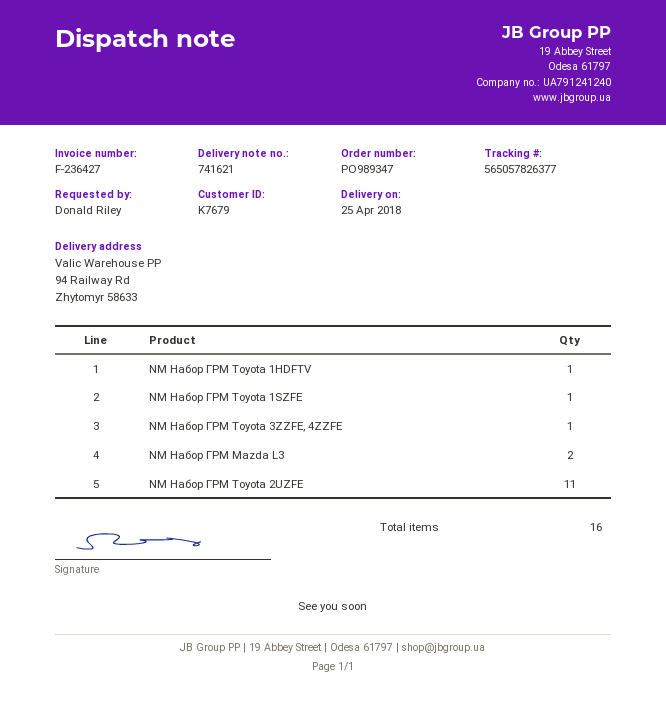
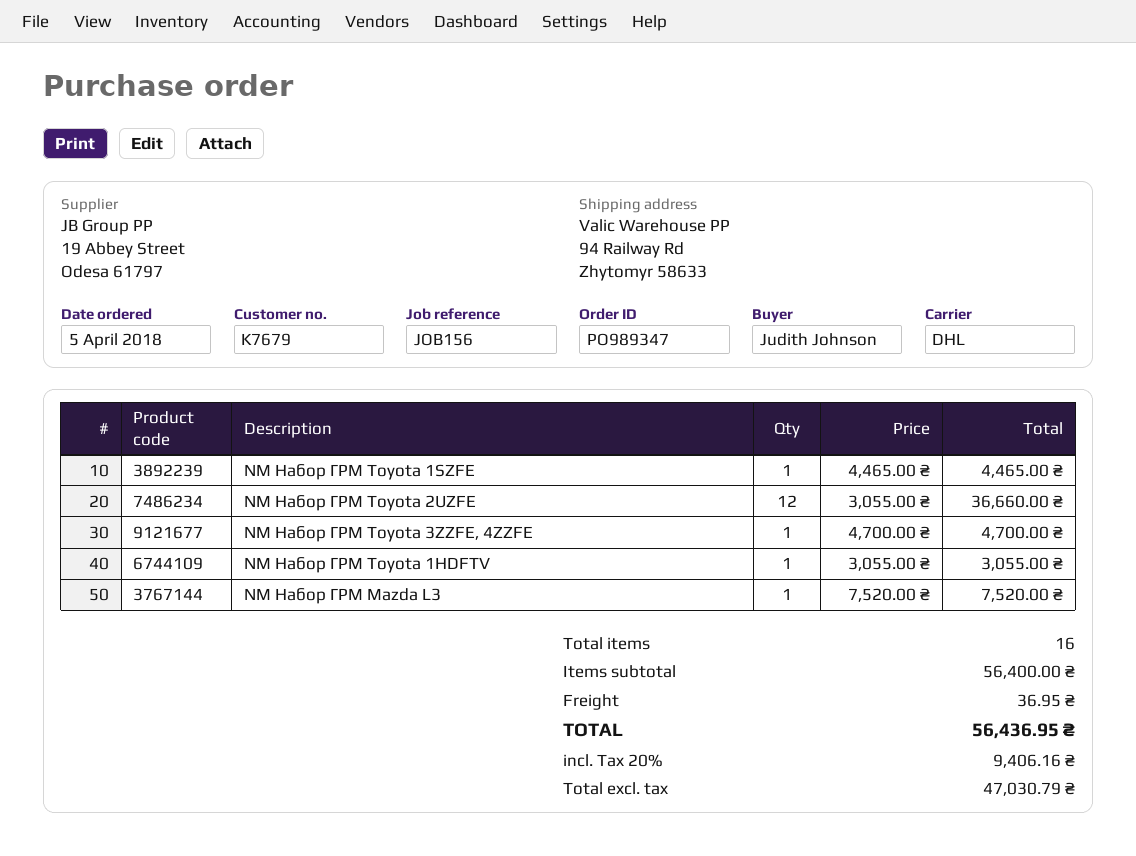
ordered by: Donald Riley -> Judith Johnson
NM Набор ГРМ Mazda L3: 2 -> 1
NM Набор ГРМ Toyota 2UZFE: 11 -> 12

